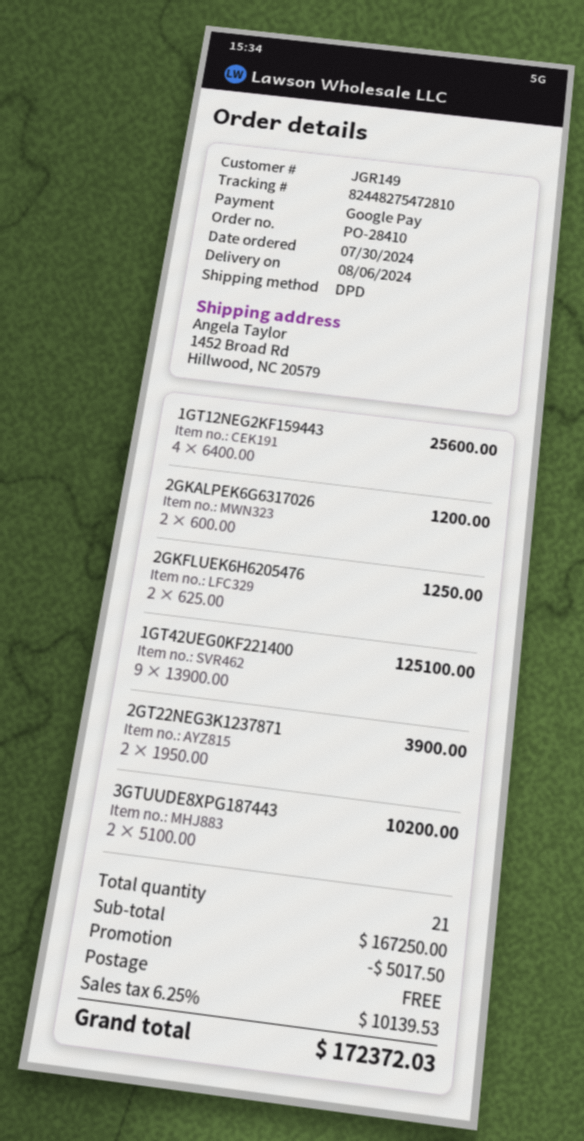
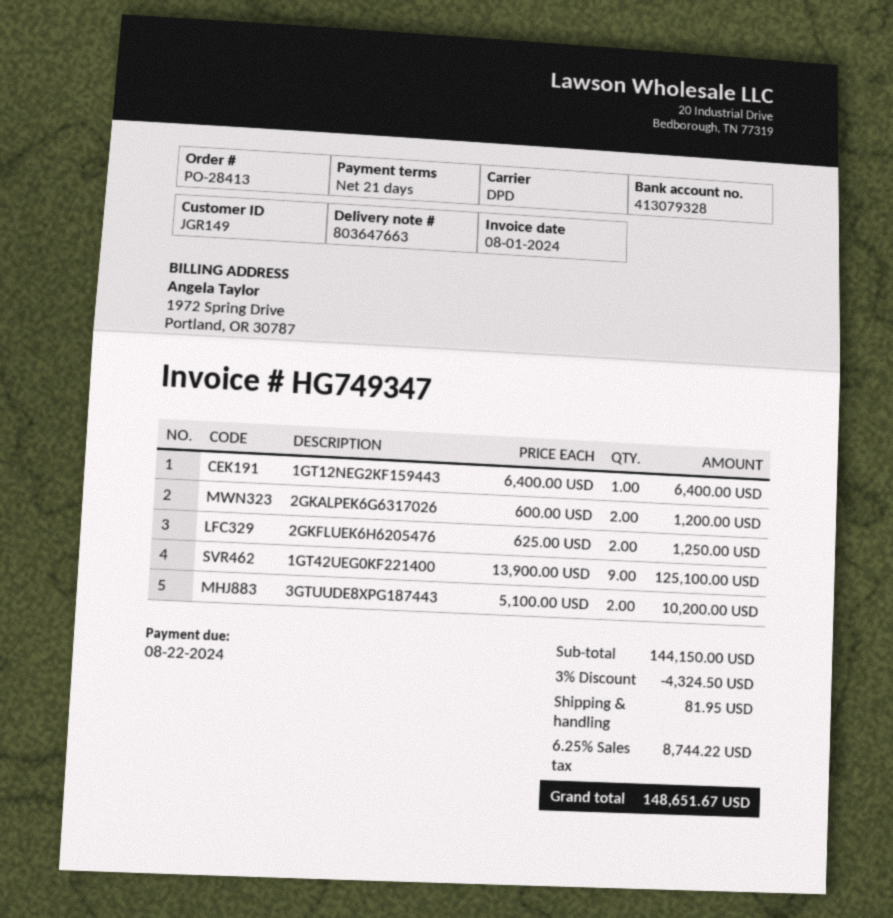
order number: PO-28410 -> PO-28413
1GT12NEG2KF159443: 4 x 6400.00 = 25600.00 -> 1 x 6400.00 = 6400.00
2GT22NEG3K1237871: 2 x 1950.00 = 3900.00 -> none
subtotal: 167250.00 -> 144150.00
discount: 5017.50 -> 4324.50
shipping: 0.00 -> 81.95
tax: 6.25% = 10139.53 -> 6.25% = 8744.22
total: 172372.03 -> 148651.67

